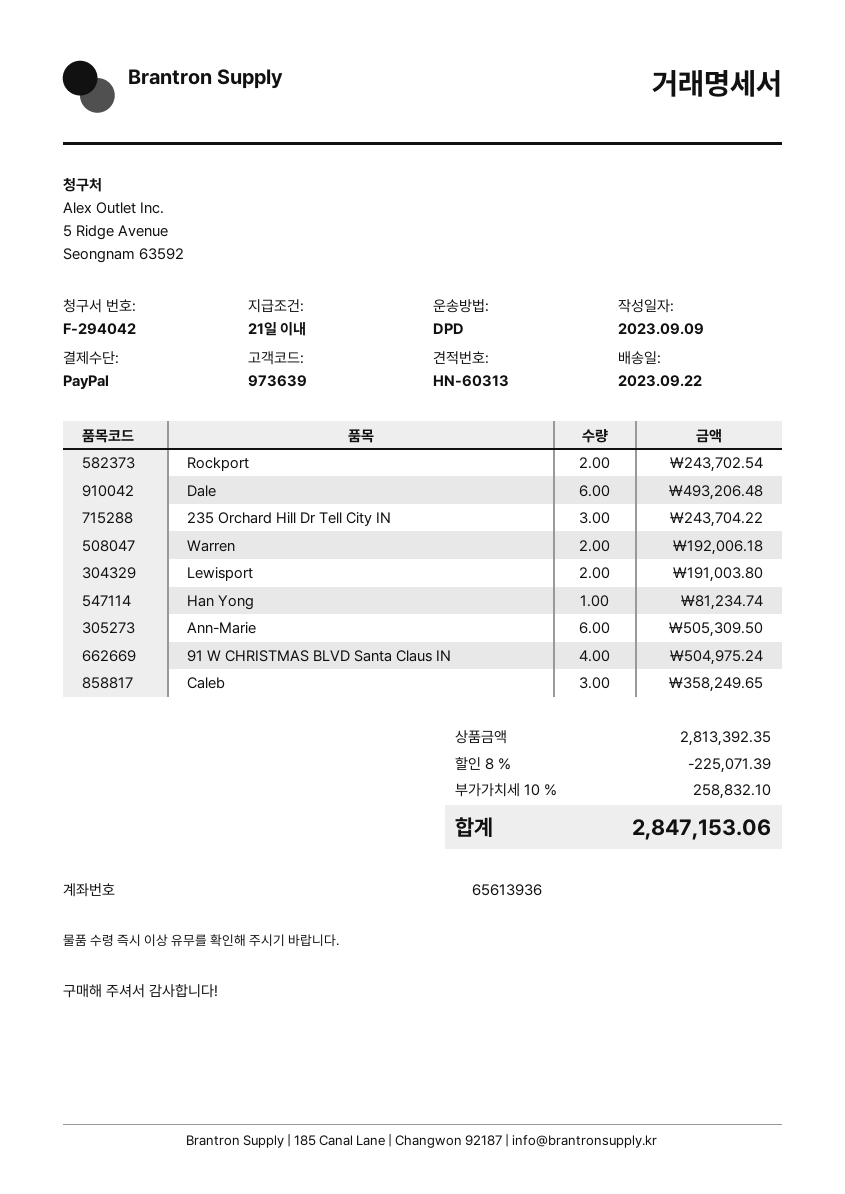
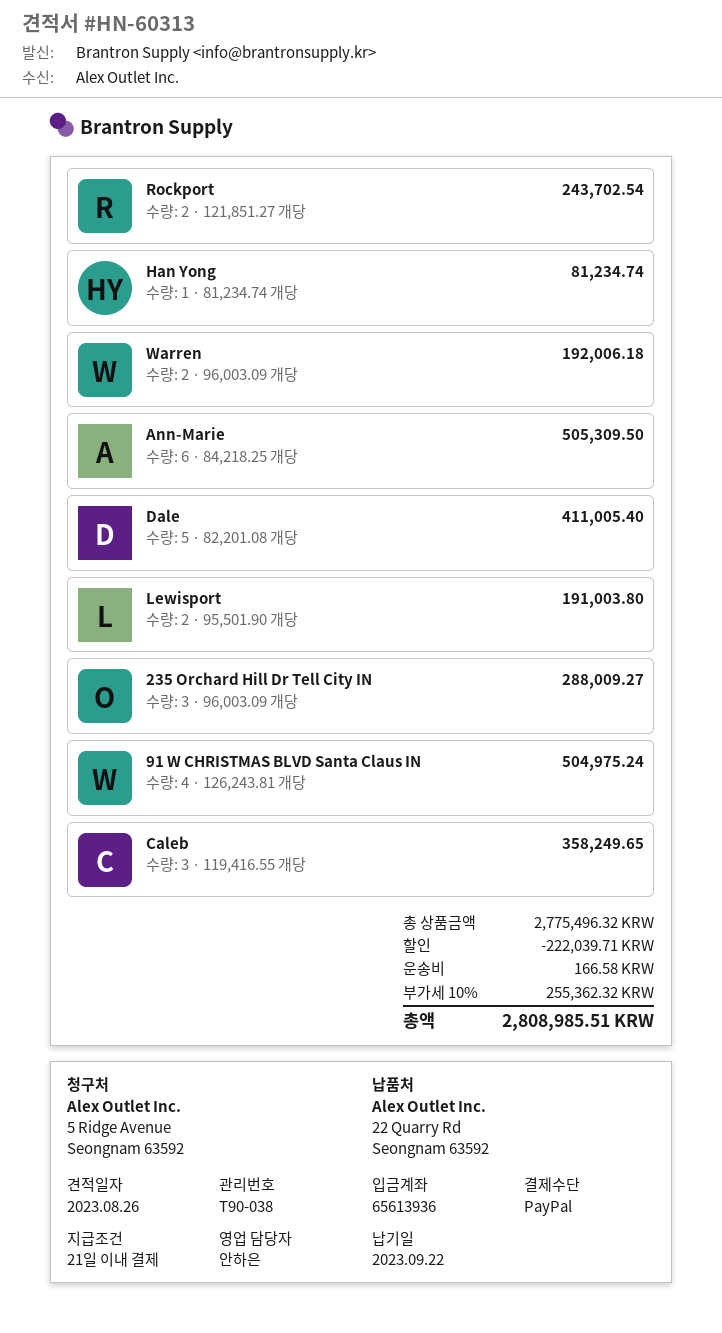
Dale: 6 for 493206.48 -> 5 for 411005.40
235 Orchard Hill Dr Tell City IN: 3 for 243704.22 -> 3 for 288009.27
subtotal: 2813392.35 -> 2775496.32
discount: 225071.39 -> 222039.71
shipping: none -> 166.58
tax: 10% = 258832.10 -> 10% = 255362.32
total: 2847153.06 -> 2808985.51

